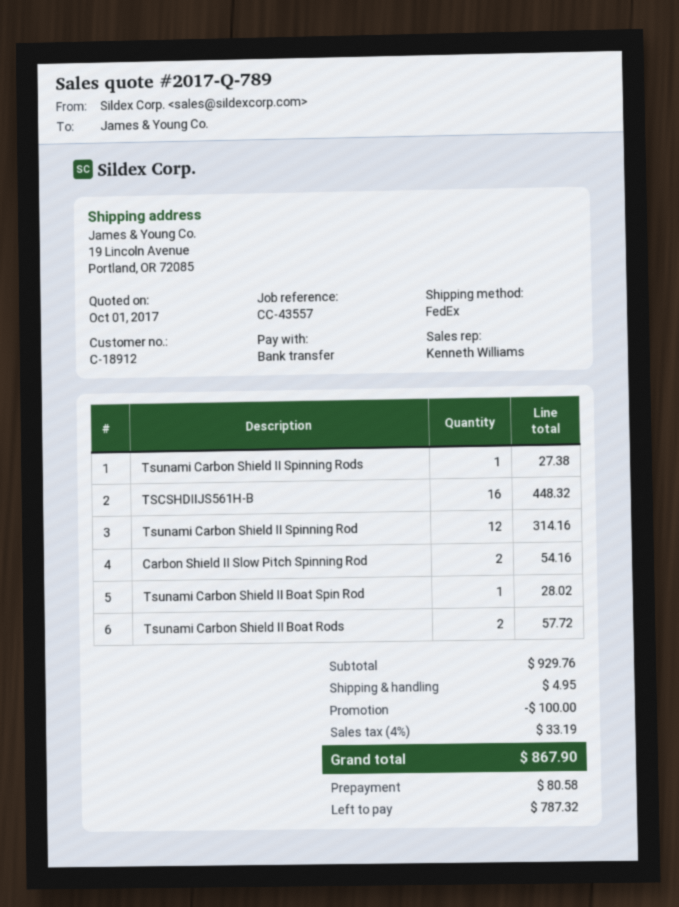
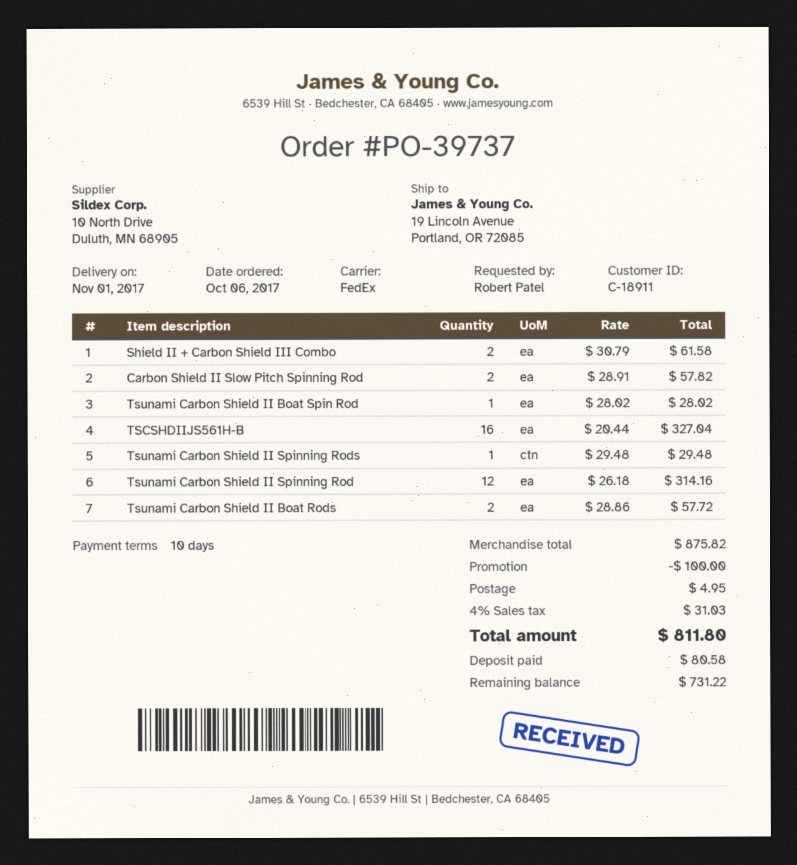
customer number: C-18912 -> C-18911
Tsunami Carbon Shield II Spinning Rods: 1 for 27.38 -> 1 for 29.48
TSCSHDIIJS561H-B: 16 for 448.32 -> 16 for 327.04
Carbon Shield II Slow Pitch Spinning Rod: 2 for 54.16 -> 2 for 57.82
Shield II + Carbon Shield III Combo: none -> 2 for 61.58
subtotal: 929.76 -> 875.82
tax: 4% = 33.19 -> 4% = 31.03
total: 867.90 -> 811.80
balance: 787.32 -> 731.22

